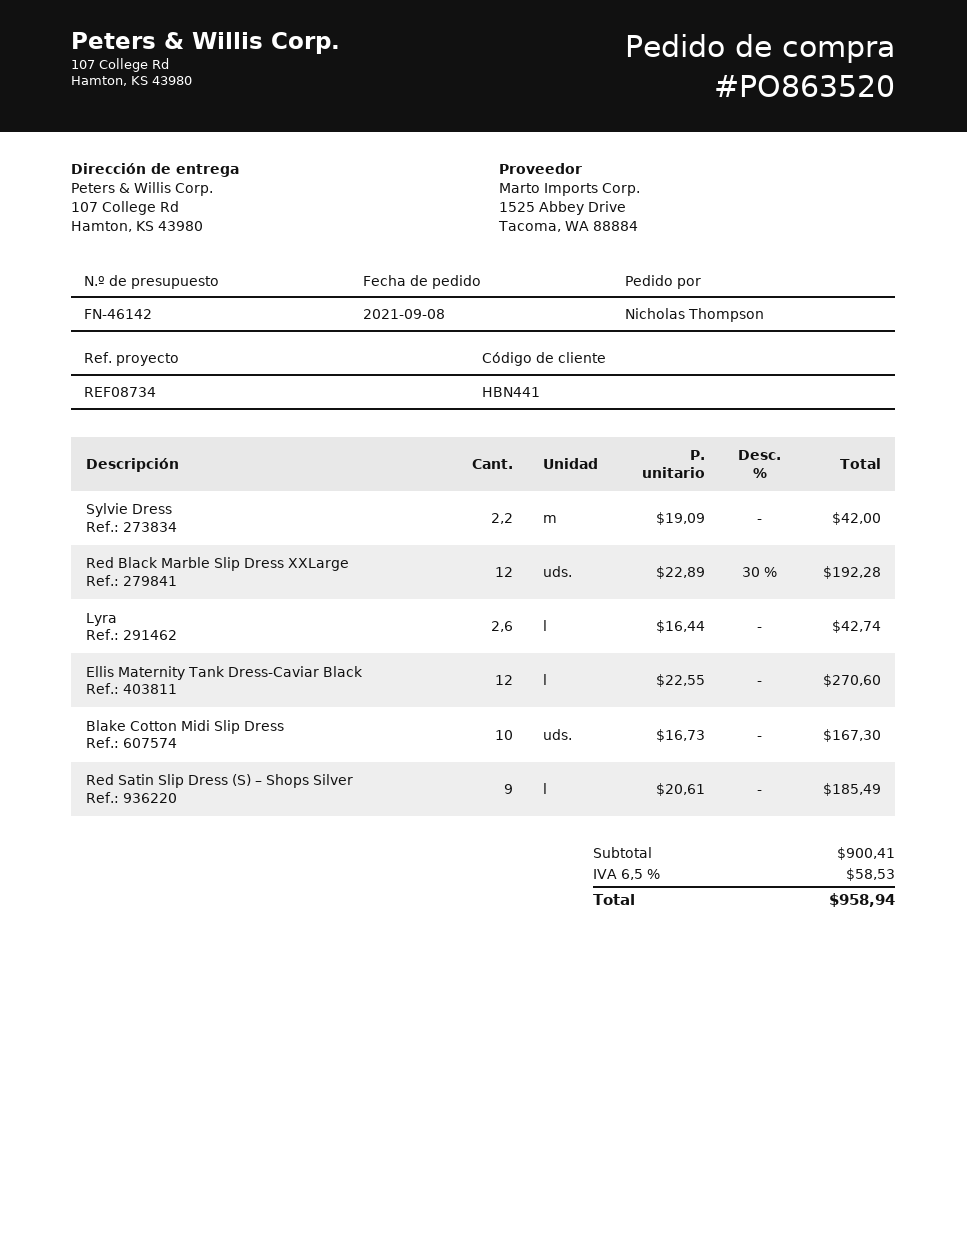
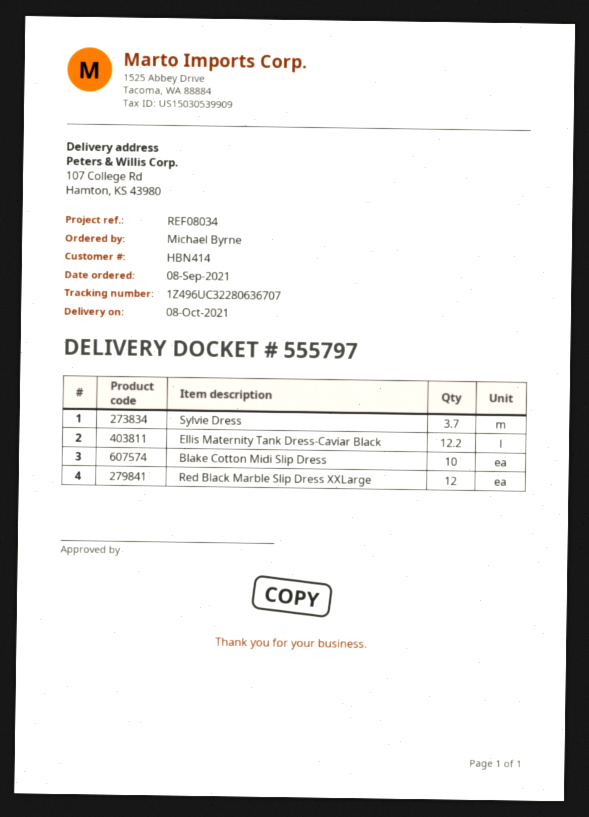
customer number: HBN441 -> HBN414
reference: REF08734 -> REF08034
ordered by: Nicholas Thompson -> Michael Byrne
Sylvie Dress: 2.2 -> 3.7
Lyra: 2.6 -> none
Ellis Maternity Tank Dress-Caviar Black: 12 -> 12.2
Red Satin Slip Dress (S) – Shops Silver: 9 -> none

